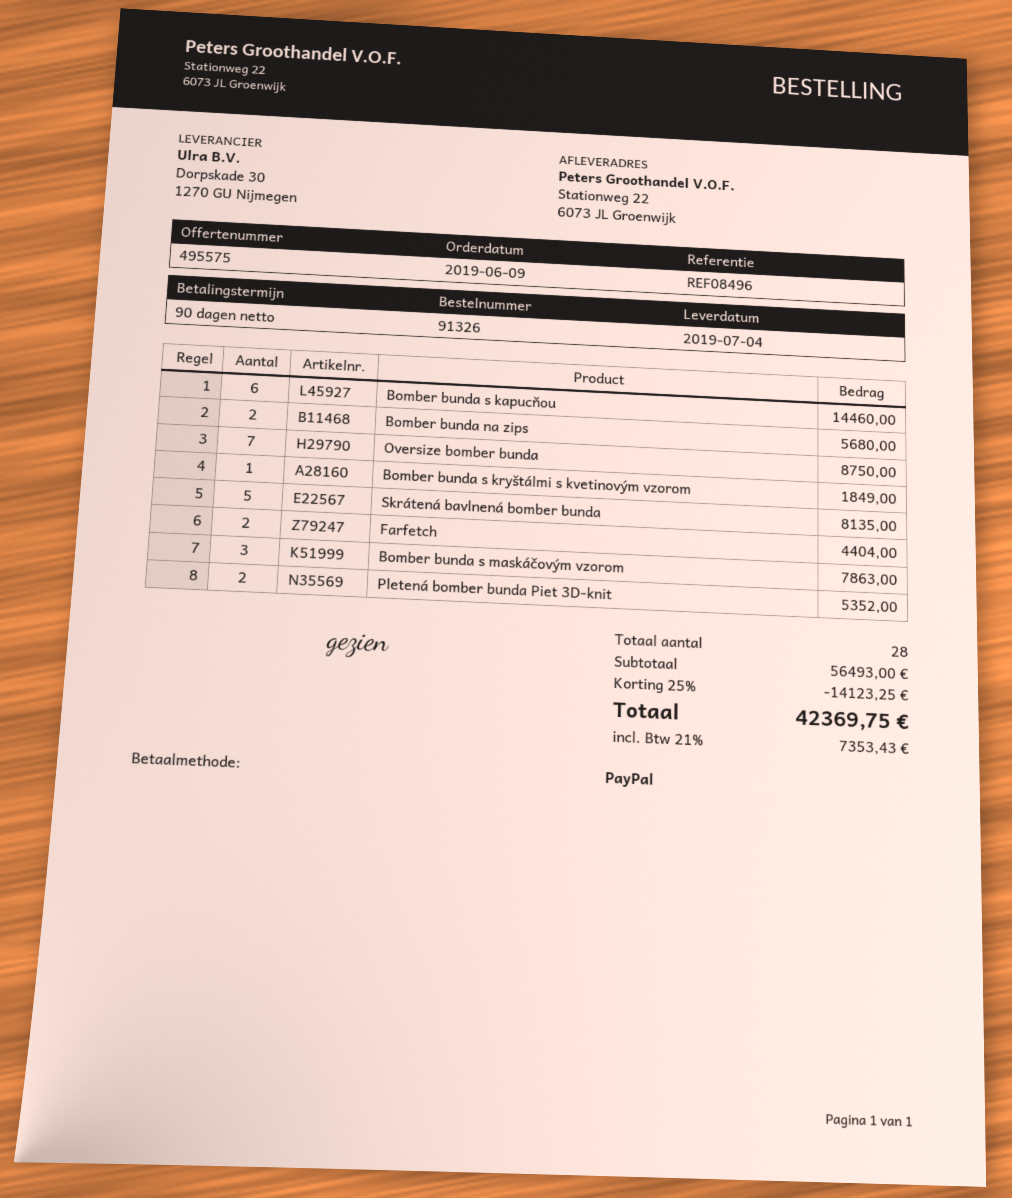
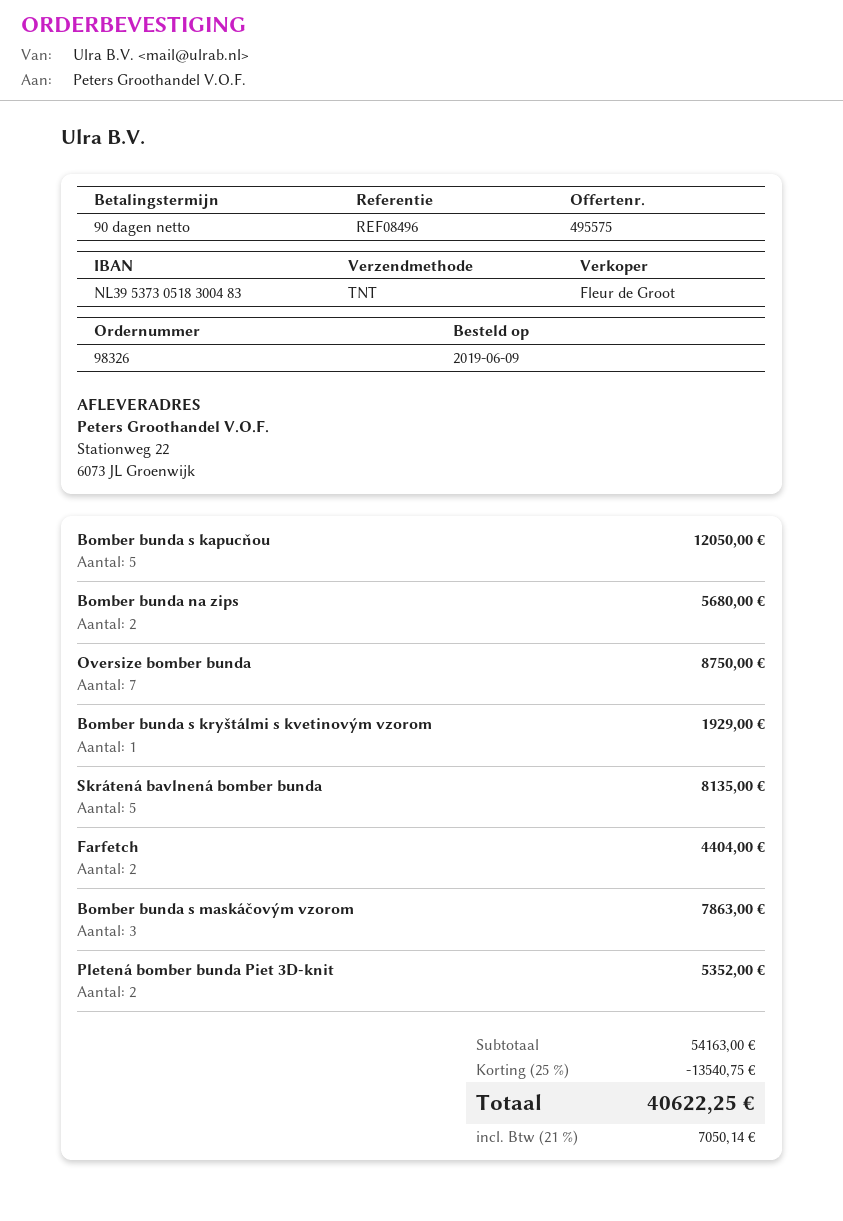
order number: 91326 -> 98326
Bomber bunda s kapucňou: 6 for 14460.00 -> 5 for 12050.00
Bomber bunda s kryštálmi s kvetinovým vzorom: 1 for 1849.00 -> 1 for 1929.00
subtotal: 56493.00 -> 54163.00
discount: 25% = 14123.25 -> 25% = 13540.75
tax: 21% = 7353.43 -> 21% = 7050.14
total: 42369.75 -> 40622.25

